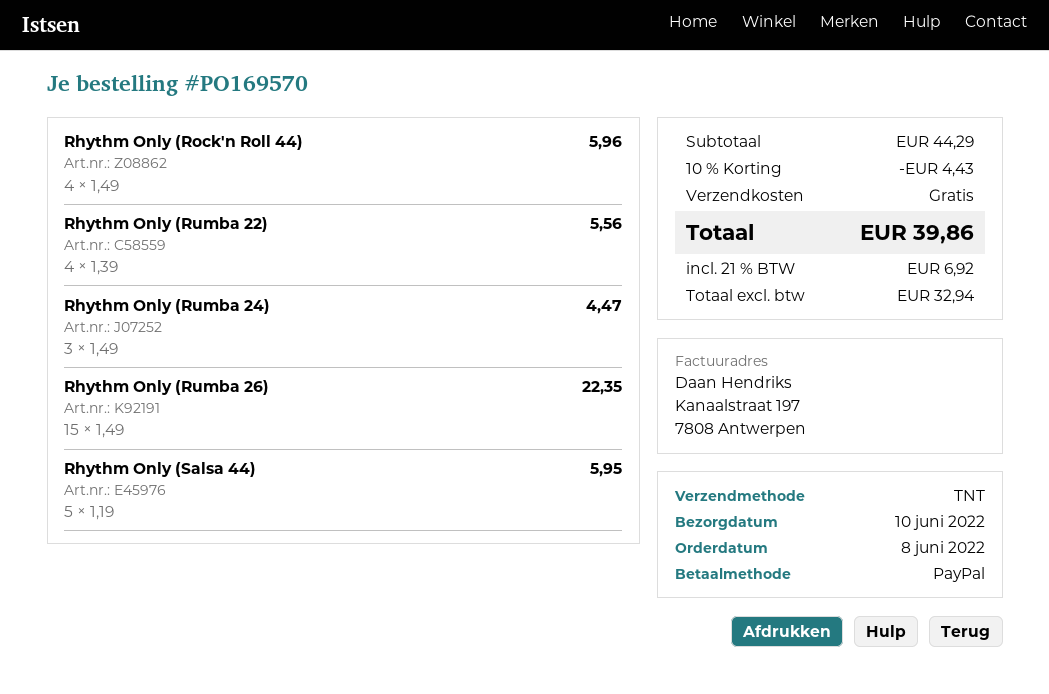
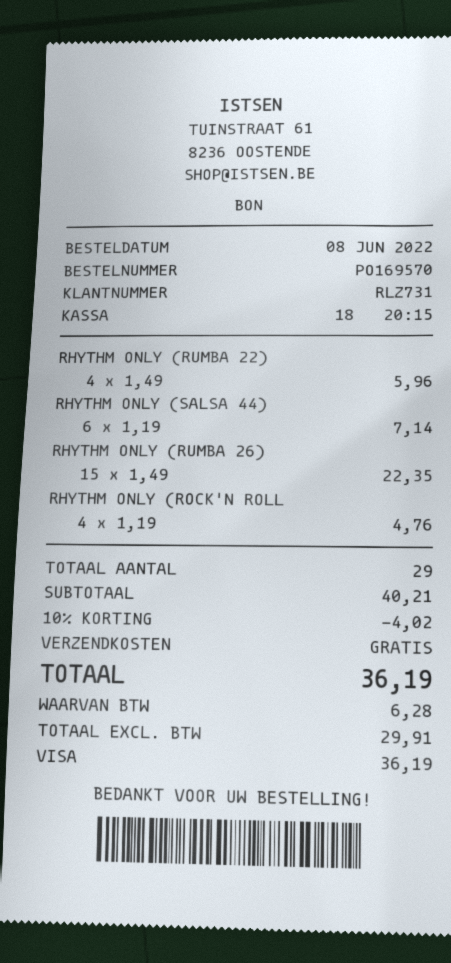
payment method: PayPal -> Visa
Rhythm Only (Rock'n Roll 44): 4 x 1.49 = 5.96 -> 4 x 1.19 = 4.76
Rhythm Only (Rumba 22): 4 x 1.39 = 5.56 -> 4 x 1.49 = 5.96
Rhythm Only (Rumba 24): 3 x 1.49 = 4.47 -> none
Rhythm Only (Salsa 44): 5 x 1.19 = 5.95 -> 6 x 1.19 = 7.14
subtotal: 44.29 -> 40.21
discount: 10% = 4.43 -> 10% = 4.02
net: 32.94 -> 29.91
tax: 6.92 -> 6.28
total: 39.86 -> 36.19

